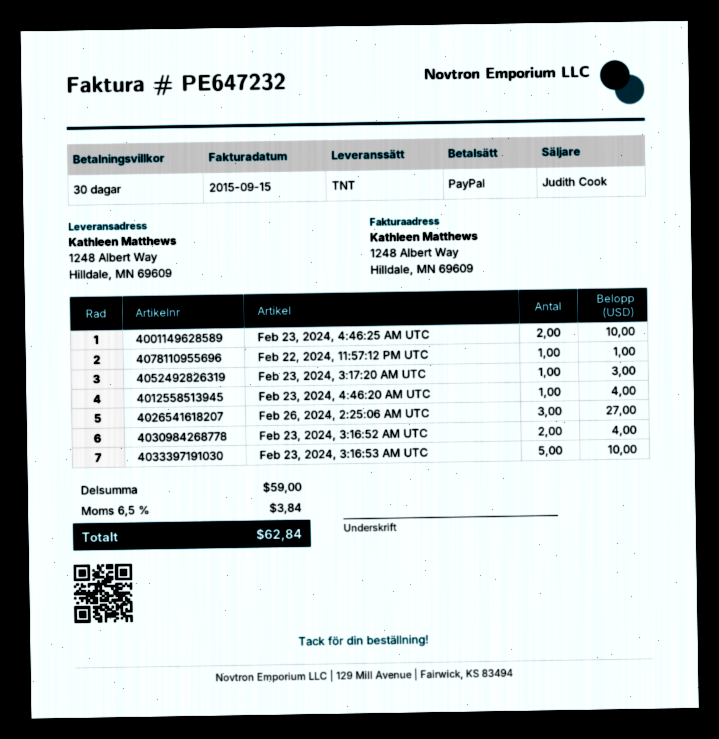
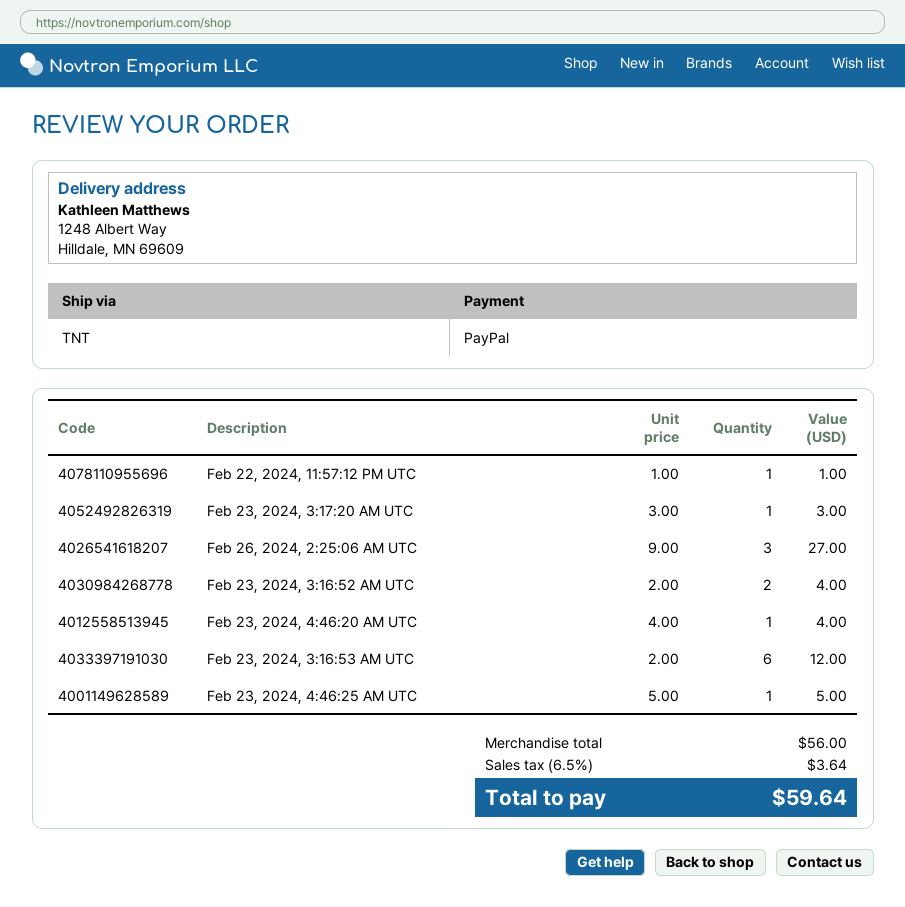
Feb 23, 2024, 4:46:25 AM UTC: 2 for 10.00 -> 1 for 5.00
Feb 23, 2024, 3:16:53 AM UTC: 5 for 10.00 -> 6 for 12.00
subtotal: 59.00 -> 56.00
tax: 6.5% = 3.84 -> 6.5% = 3.64
total: 62.84 -> 59.64

